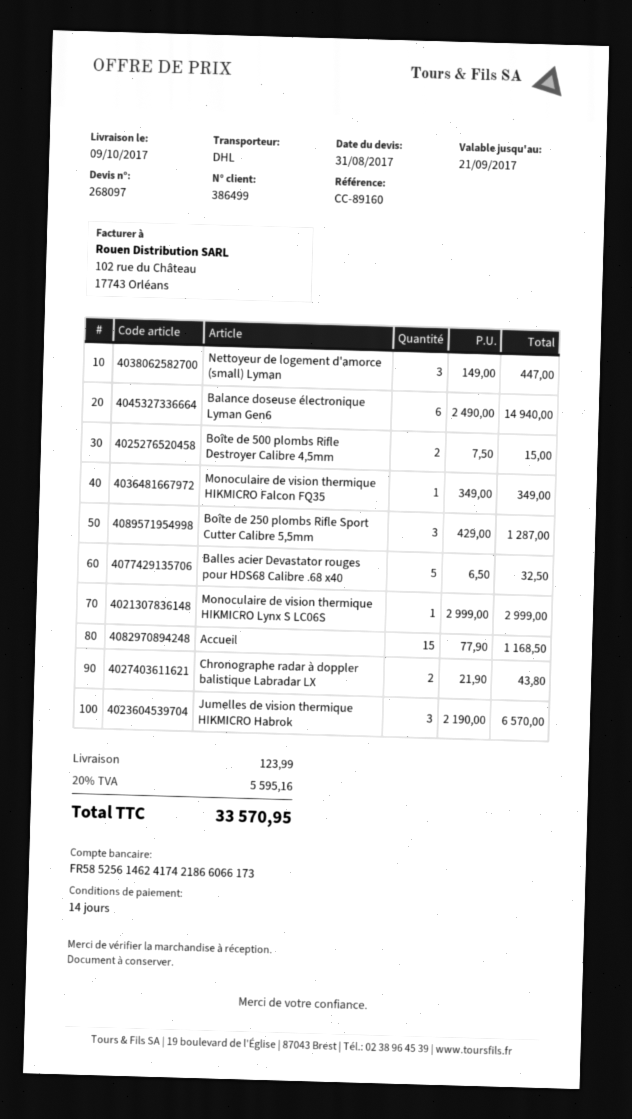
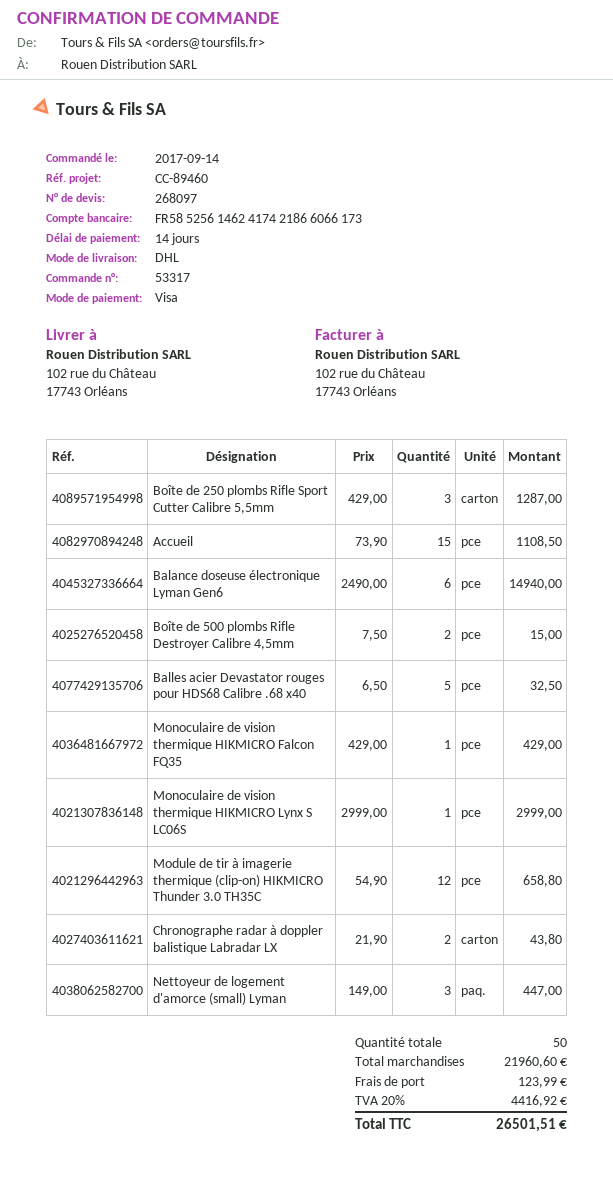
reference: CC-89160 -> CC-89460
Monoculaire de vision thermique HIKMICRO Falcon FQ35: 1 x 349.00 = 349.00 -> 1 x 429.00 = 429.00
Accueil: 15 x 77.90 = 1168.50 -> 15 x 73.90 = 1108.50
Jumelles de vision thermique HIKMICRO Habrok: 3 x 2190.00 = 6570.00 -> none
Module de tir à imagerie thermique (clip-on) HIKMICRO Thunder 3.0 TH35C: none -> 12 x 54.90 = 658.80
tax: 20% = 5595.16 -> 20% = 4416.92
total: 33570.95 -> 26501.51

